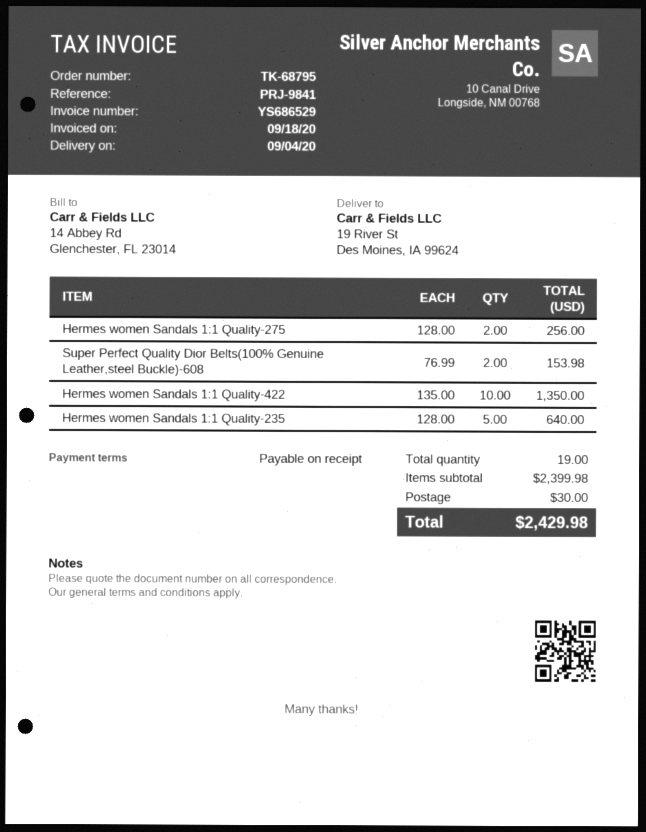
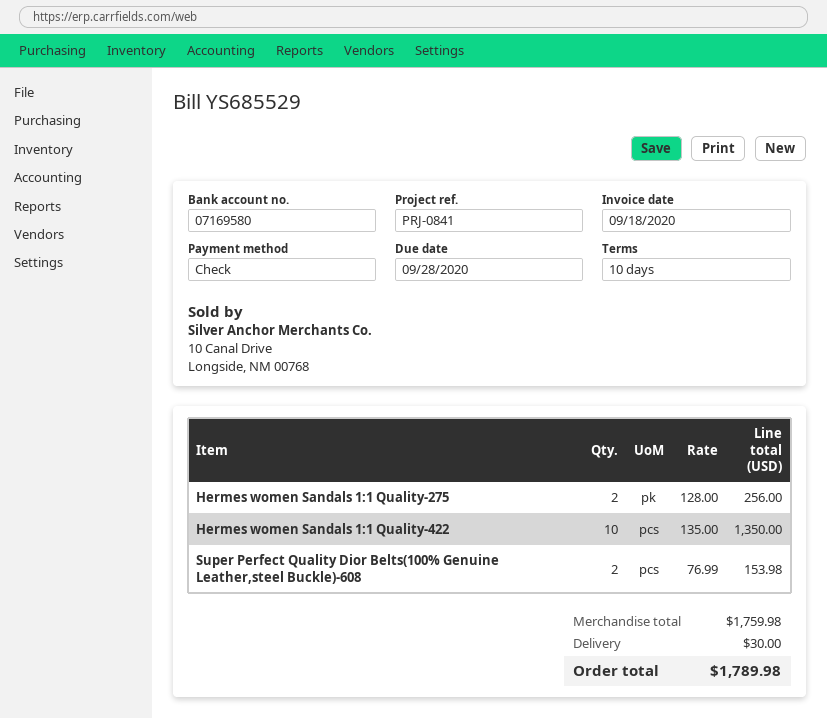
invoice number: YS686529 -> YS685529
payment terms: on receipt -> 10 days
reference: PRJ-9841 -> PRJ-0841
Hermes women Sandals 1:1 Quality-235: 5 x 128.00 = 640.00 -> none
subtotal: 2399.98 -> 1759.98
total: 2429.98 -> 1789.98

